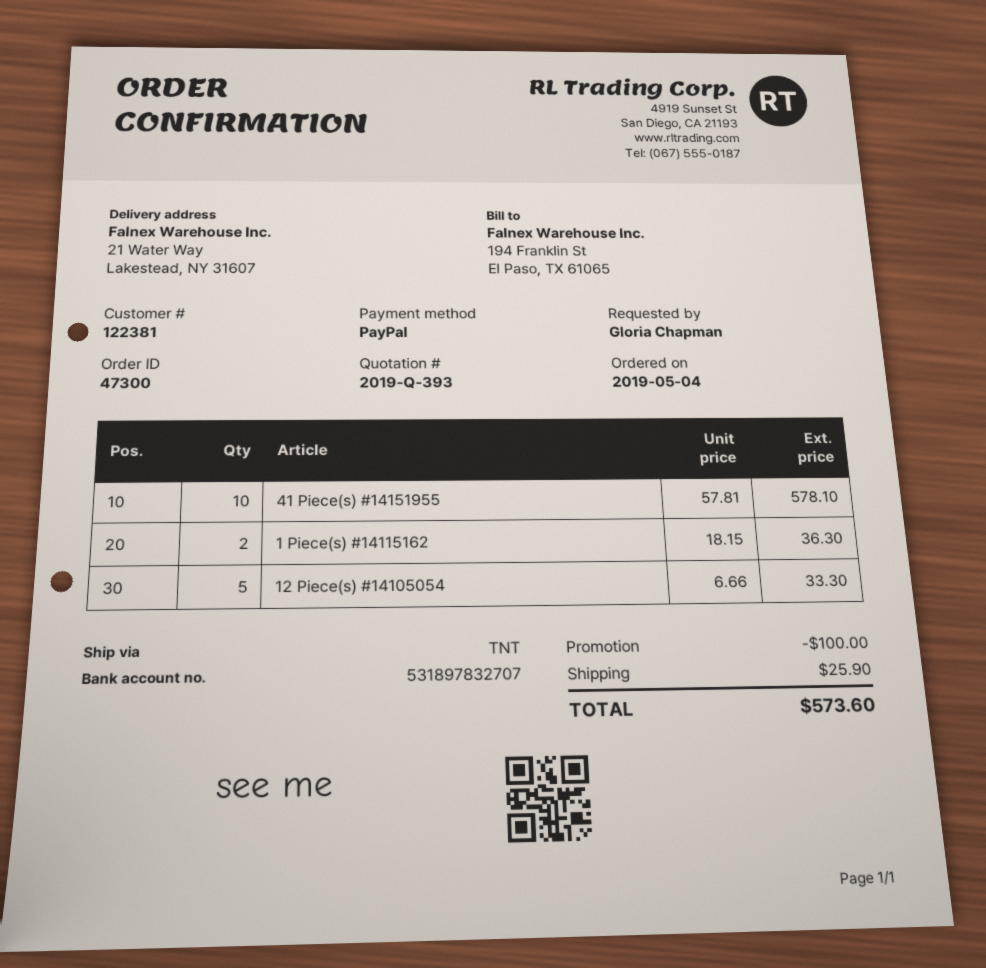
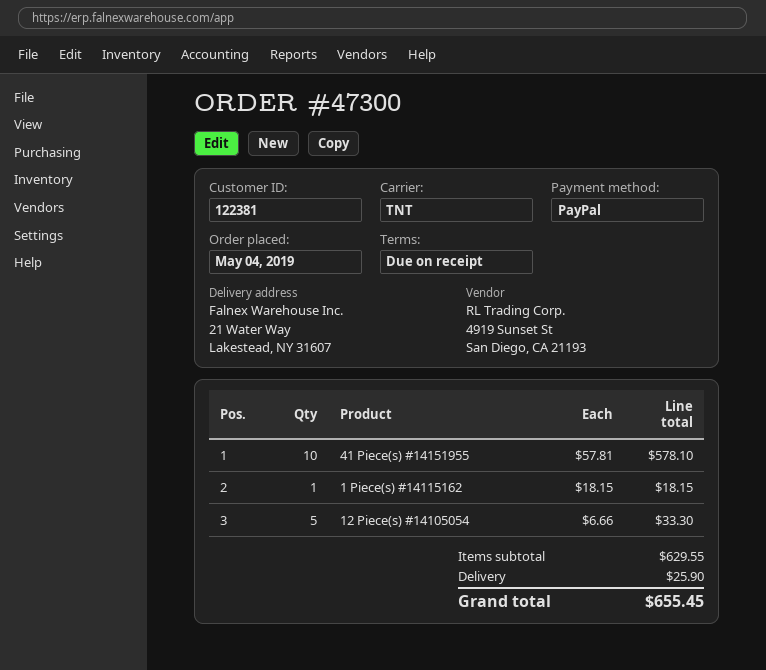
1 Piece(s) #14115162: 2 x 18.15 = 36.30 -> 1 x 18.15 = 18.15
discount: 100.00 -> none
total: 573.60 -> 655.45

